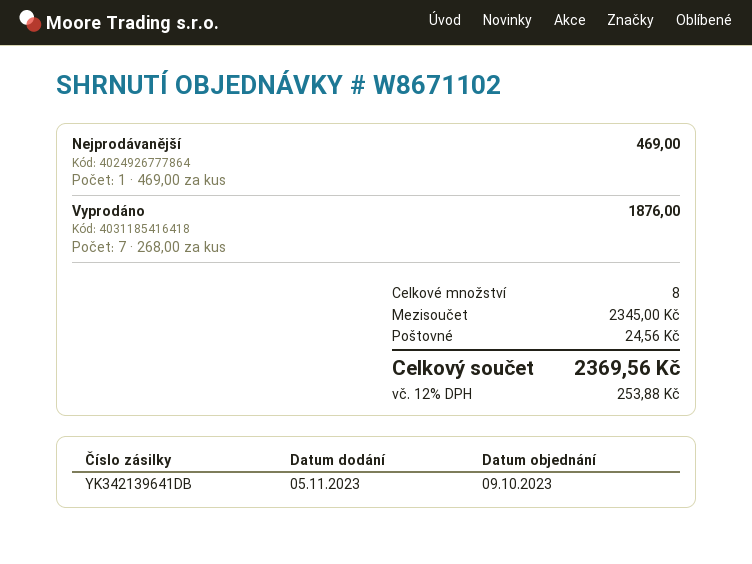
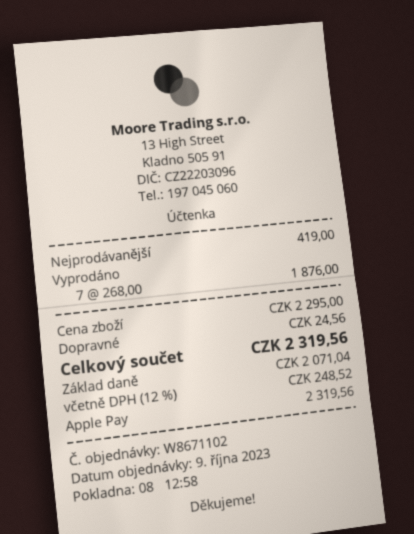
Nejprodávanější: 1 x 469.00 = 469.00 -> 1 x 419.00 = 419.00
subtotal: 2345.00 -> 2295.00
tax: 12% = 253.88 -> 12% = 248.52
total: 2369.56 -> 2319.56

